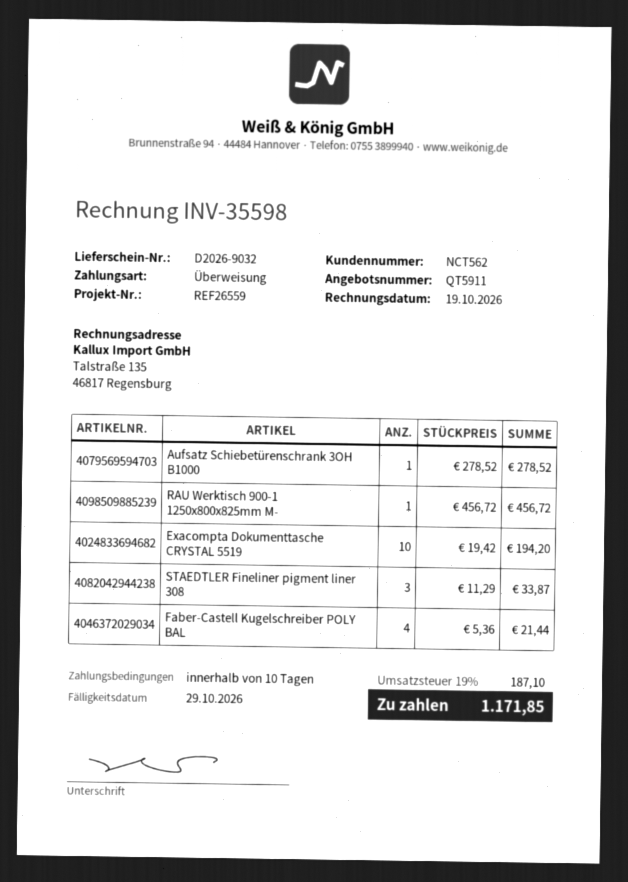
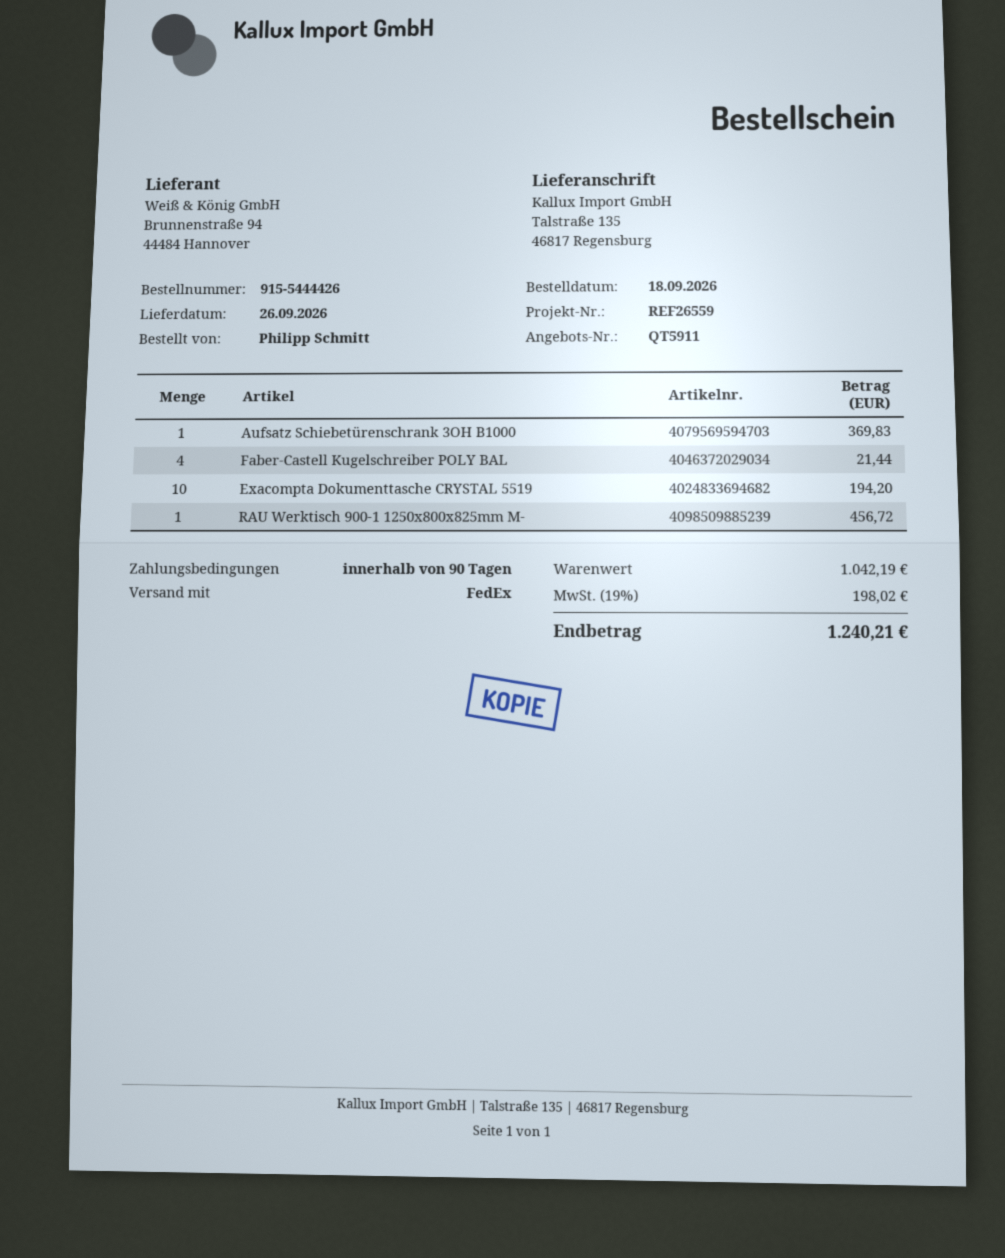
payment terms: 10 days -> 90 days
Aufsatz Schiebetürenschrank 3OH B1000: 1 for 278.52 -> 1 for 369.83
STAEDTLER Fineliner pigment liner 308: 3 for 33.87 -> none
tax: 19% = 187.10 -> 19% = 198.02
total: 1171.85 -> 1240.21

